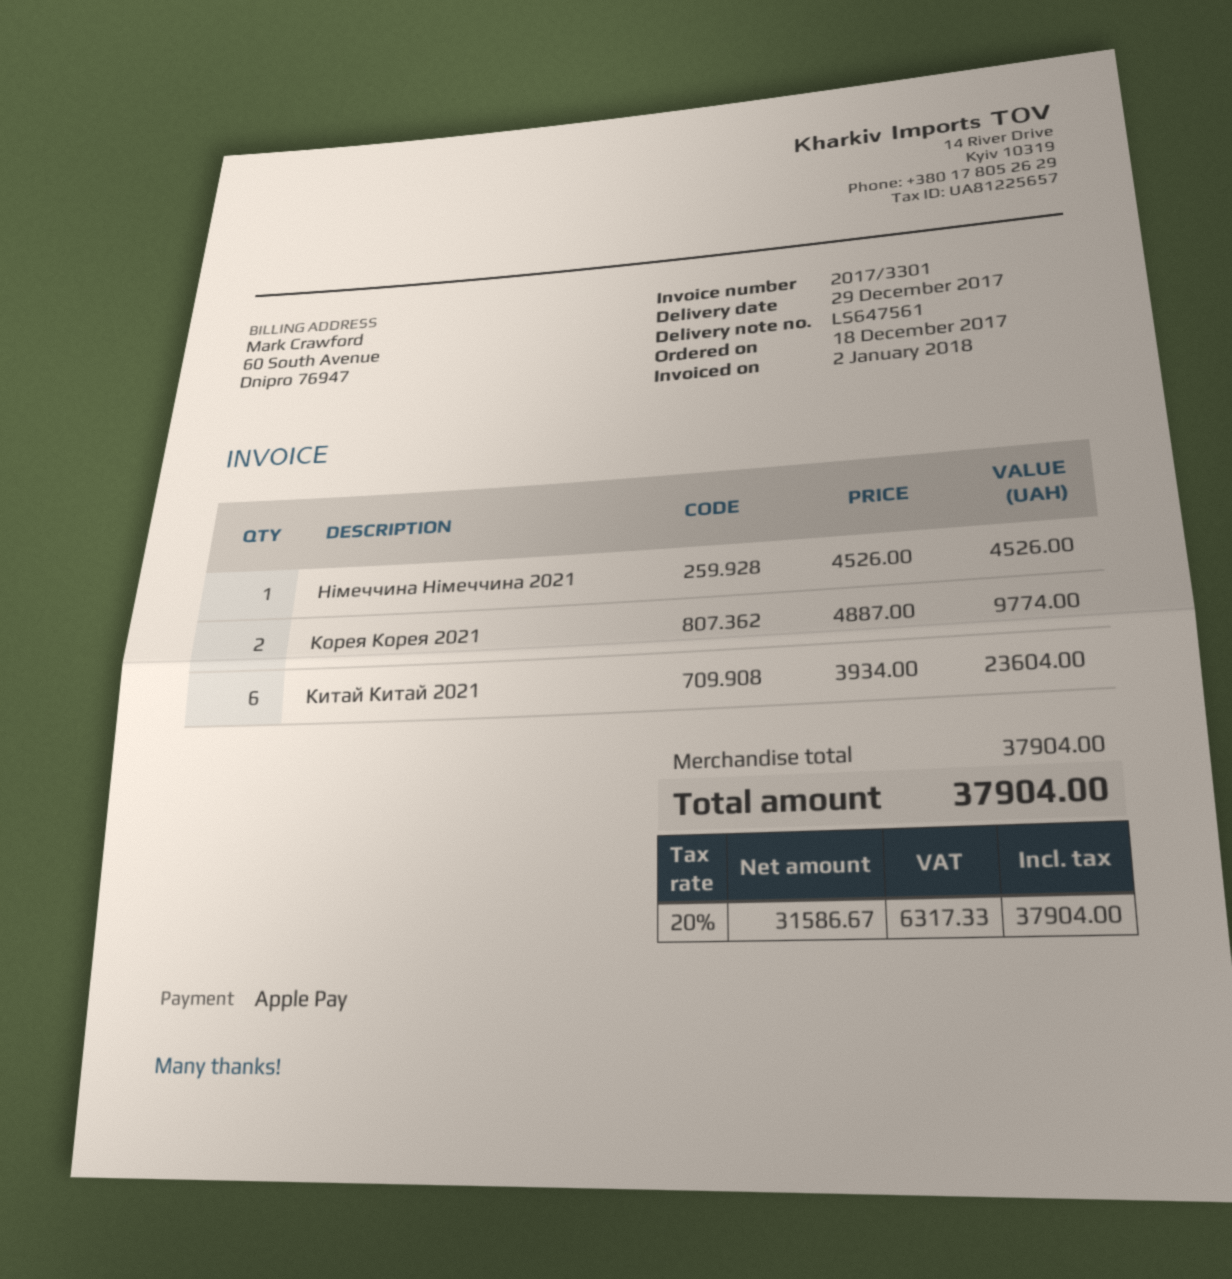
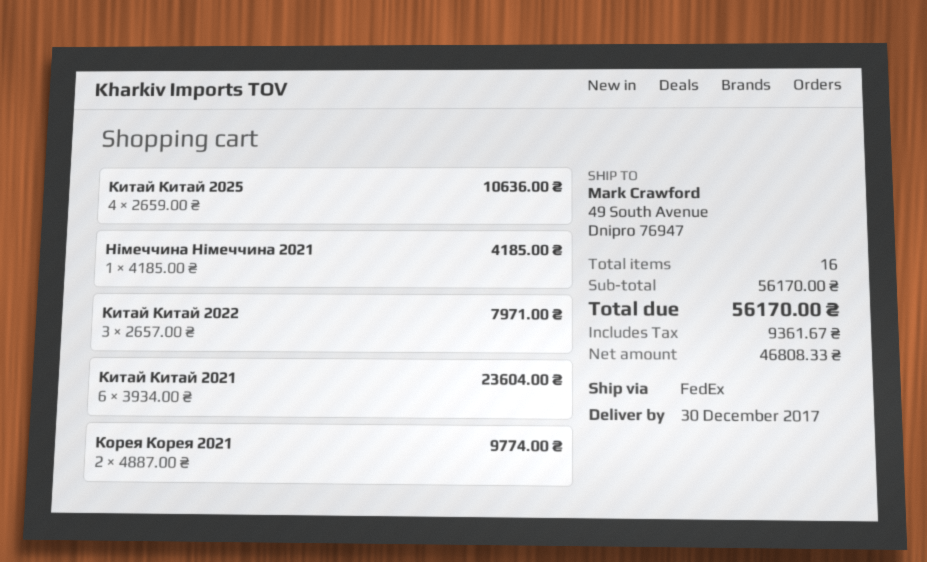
delivery date: 2017-12-29 -> 2017-12-30
Німеччина Німеччина 2021: 1 x 4526.00 = 4526.00 -> 1 x 4185.00 = 4185.00
Китай Китай 2025: none -> 4 x 2659.00 = 10636.00
Китай Китай 2022: none -> 3 x 2657.00 = 7971.00
subtotal: 37904.00 -> 56170.00
net: 31586.67 -> 46808.33
tax: 6317.33 -> 9361.67
total: 37904.00 -> 56170.00

